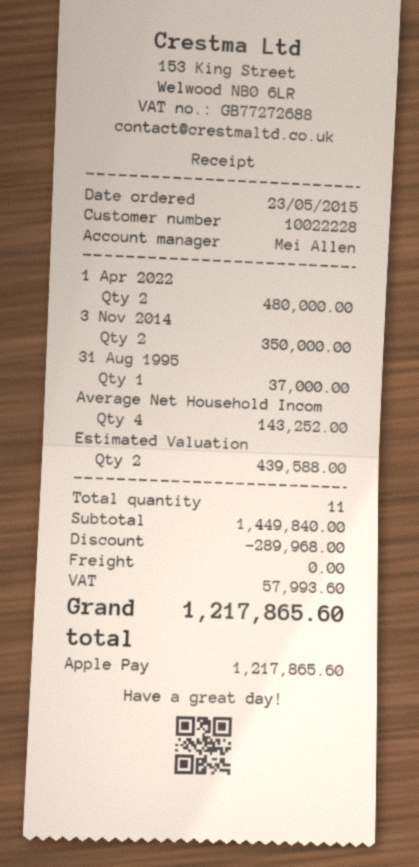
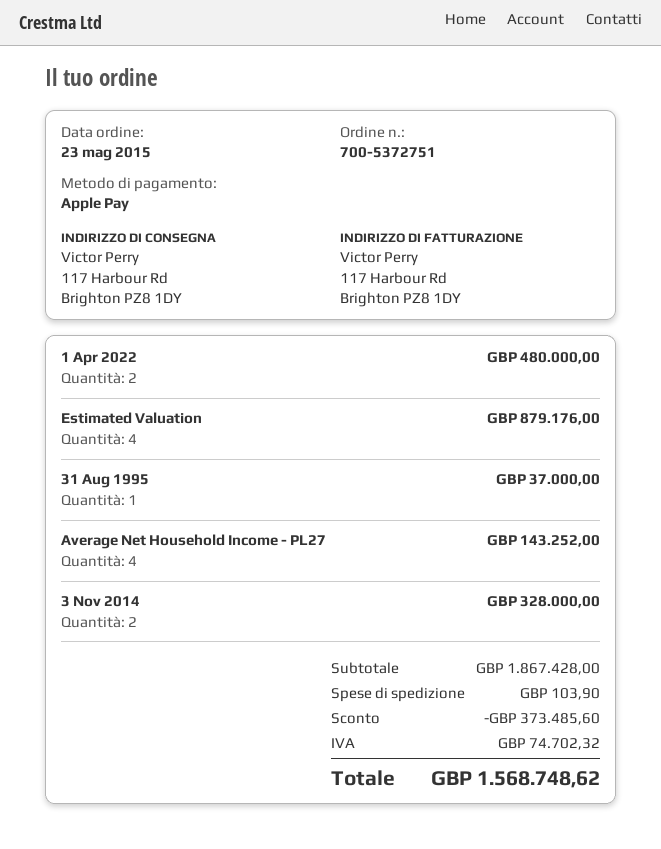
3 Nov 2014: 2 for 350000.00 -> 2 for 328000.00
Estimated Valuation: 2 for 439588.00 -> 4 for 879176.00
subtotal: 1449840.00 -> 1867428.00
discount: 289968.00 -> 373485.60
shipping: 0.00 -> 103.90
tax: 57993.60 -> 74702.32
total: 1217865.60 -> 1568748.62

